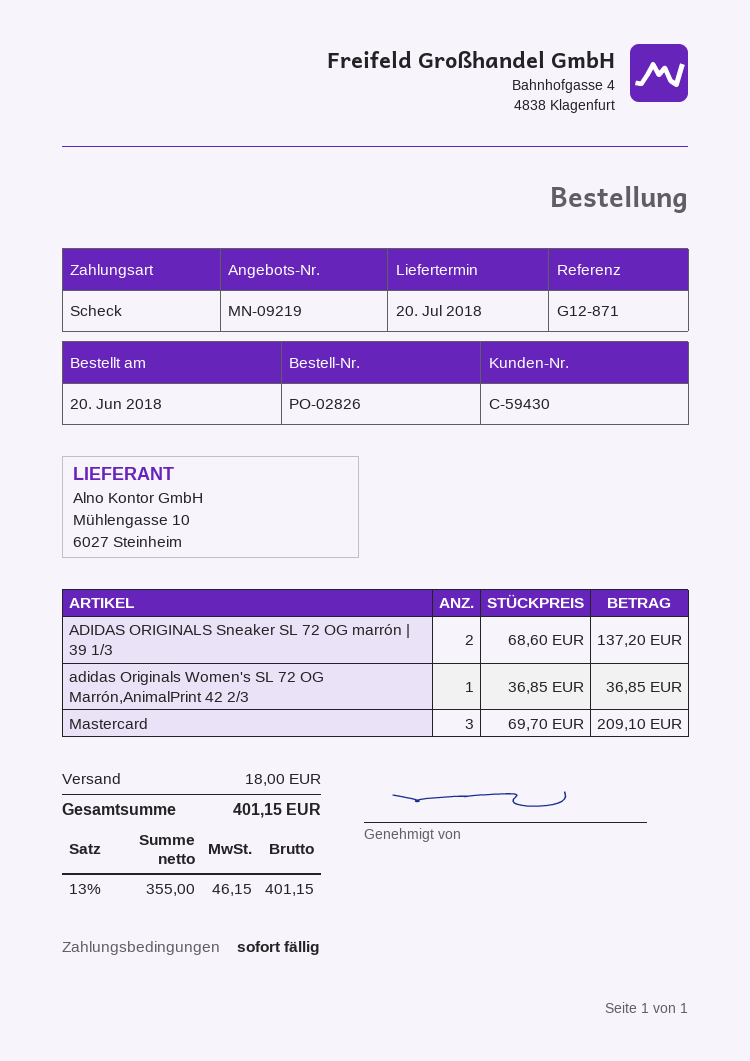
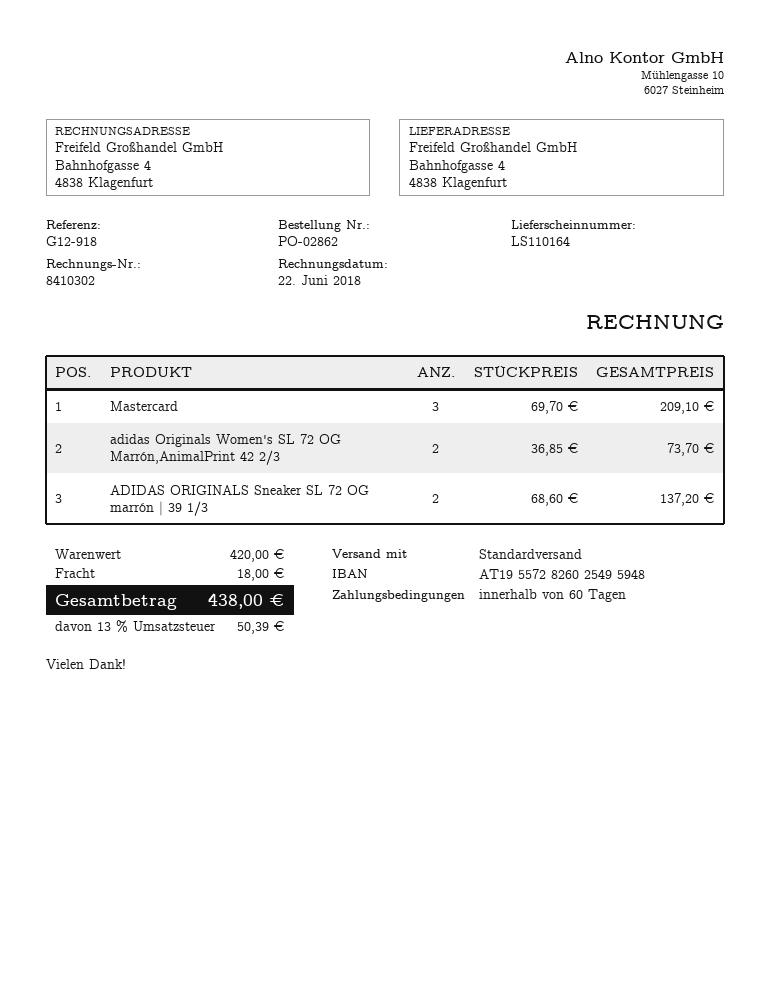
order number: PO-02826 -> PO-02862
payment terms: on receipt -> 60 days
reference: G12-871 -> G12-918
adidas Originals Women's SL 72 OG Marrón,AnimalPrint 42 2/3: 1 x 36.85 = 36.85 -> 2 x 36.85 = 73.70
tax: 13% = 46.15 -> 13% = 50.39
total: 401.15 -> 438.00

